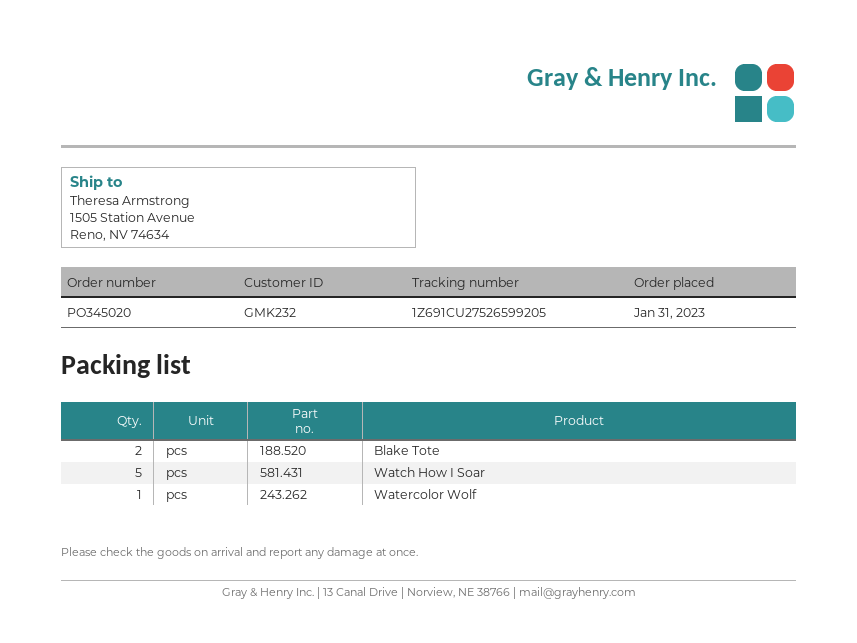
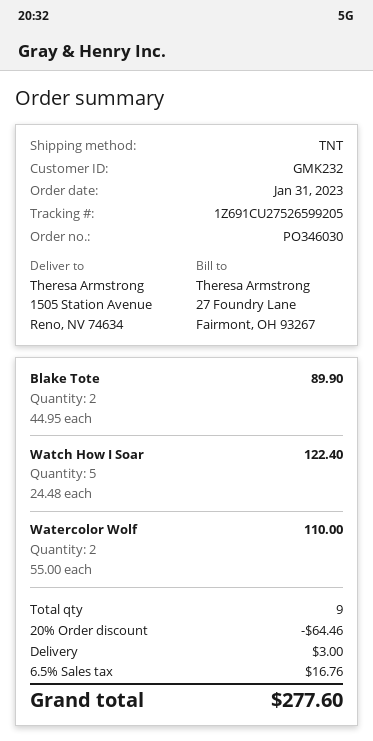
order number: PO345020 -> PO346030
Watercolor Wolf: 1 -> 2

